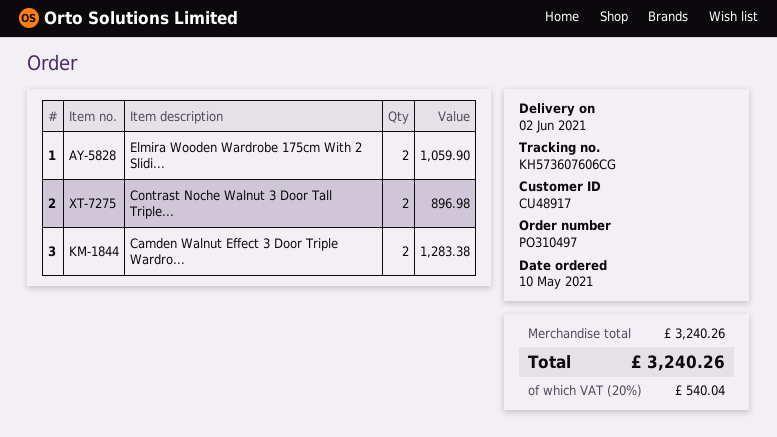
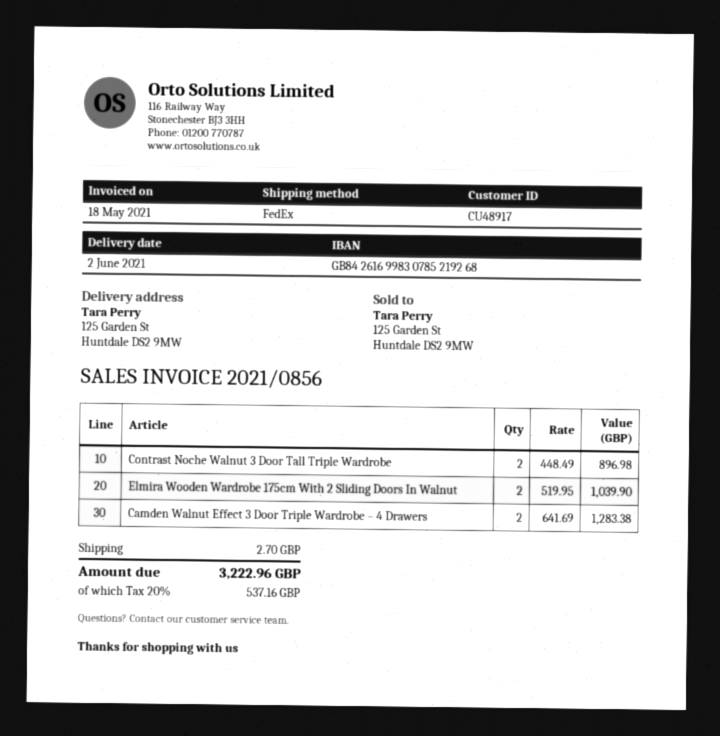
Elmira Wooden Wardrobe 175cm With 2 Slidi...: 2 for 1059.90 -> 2 for 1039.90
shipping: none -> 2.70
tax: 20% = 540.04 -> 20% = 537.16
total: 3240.26 -> 3222.96

